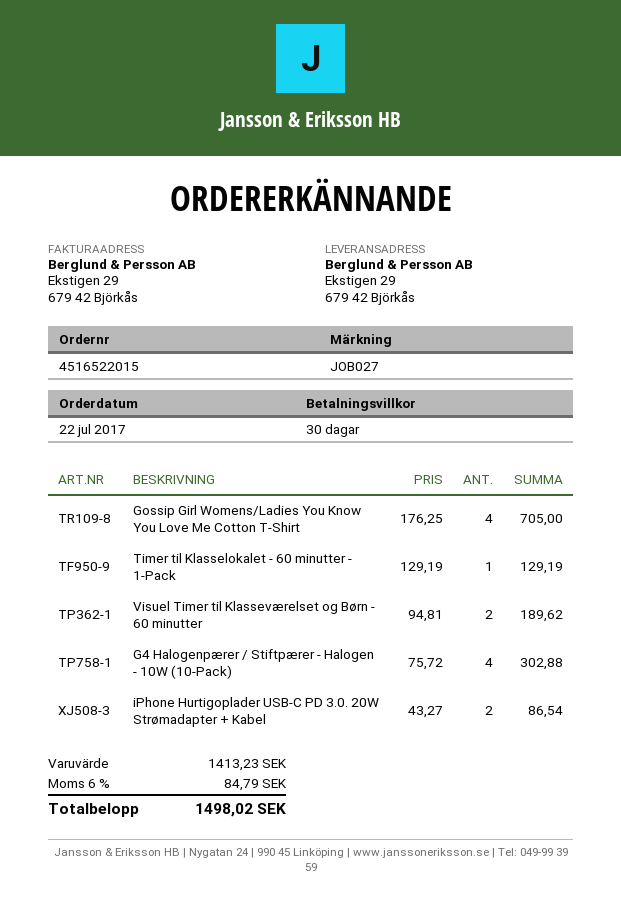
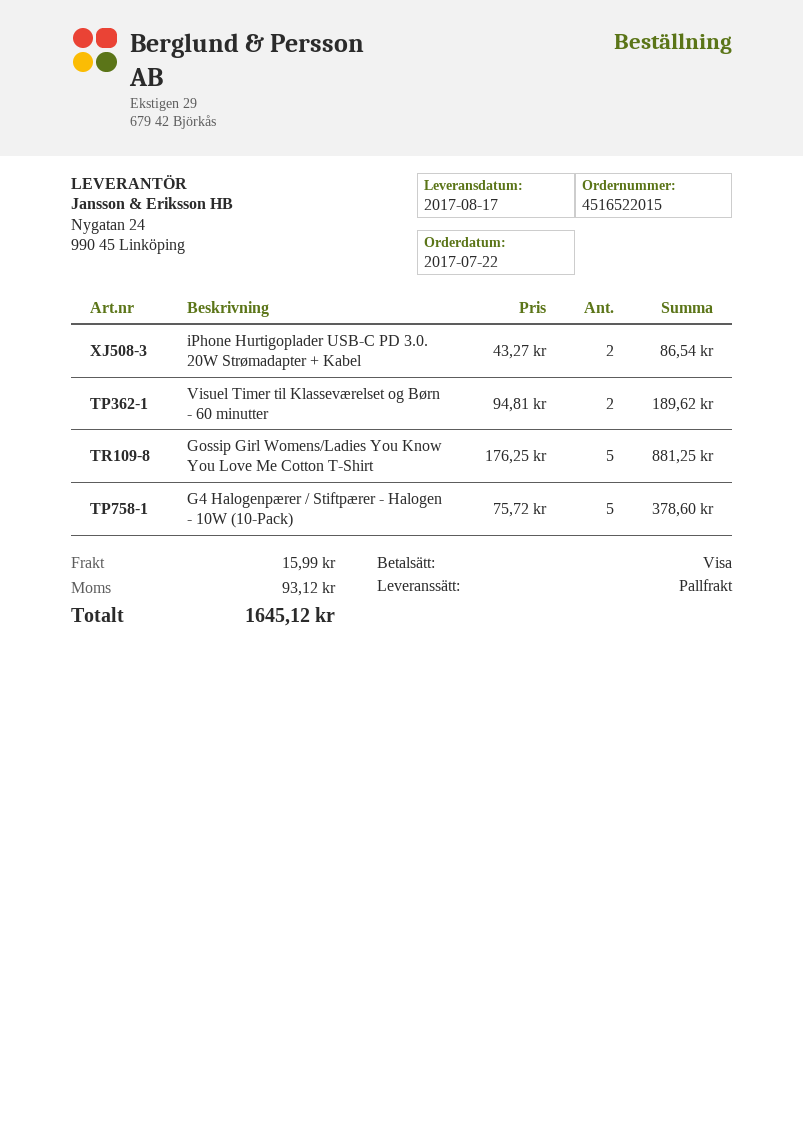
Gossip Girl Womens/Ladies You Know You Love Me Cotton T-Shirt: 4 x 176.25 = 705.00 -> 5 x 176.25 = 881.25
Timer til Klasselokalet - 60 minutter - 1-Pack: 1 x 129.19 = 129.19 -> none
G4 Halogenpærer / Stiftpærer - Halogen - 10W (10-Pack): 4 x 75.72 = 302.88 -> 5 x 75.72 = 378.60
shipping: none -> 15.99
tax: 84.79 -> 93.12
total: 1498.02 -> 1645.12

